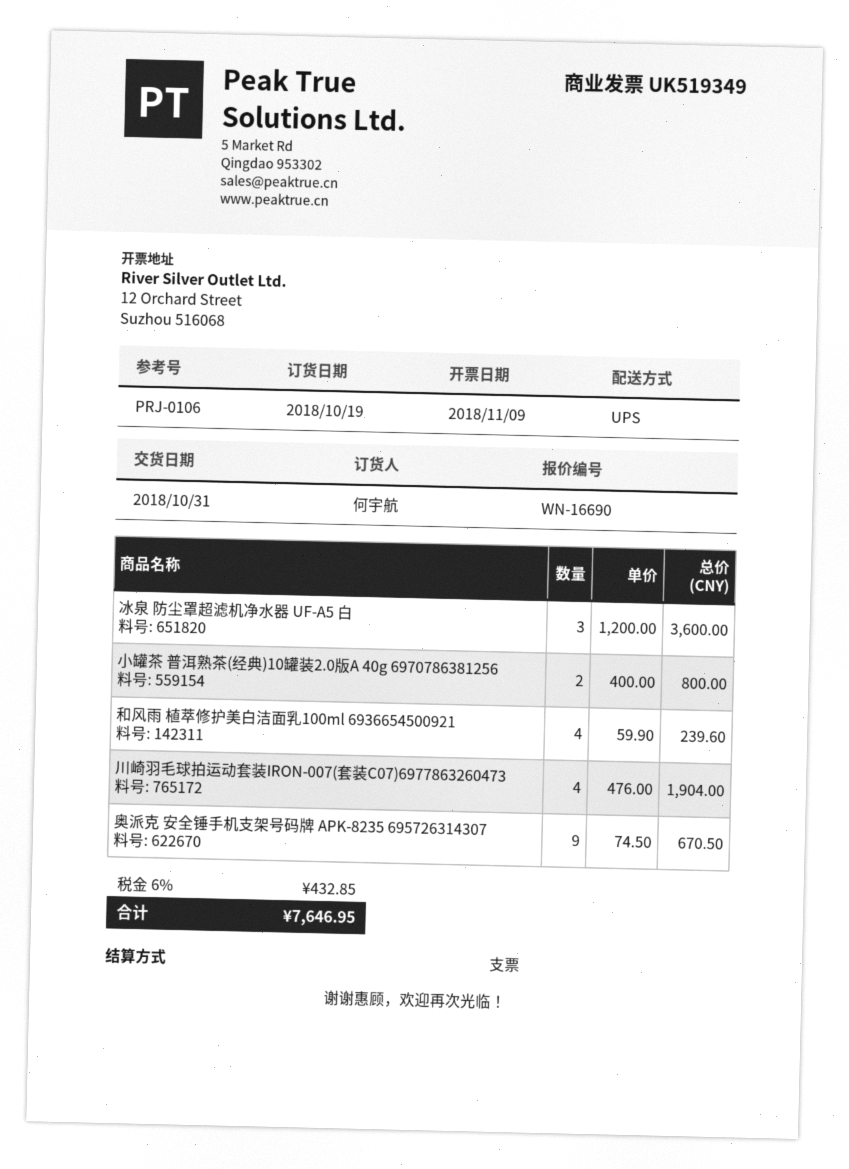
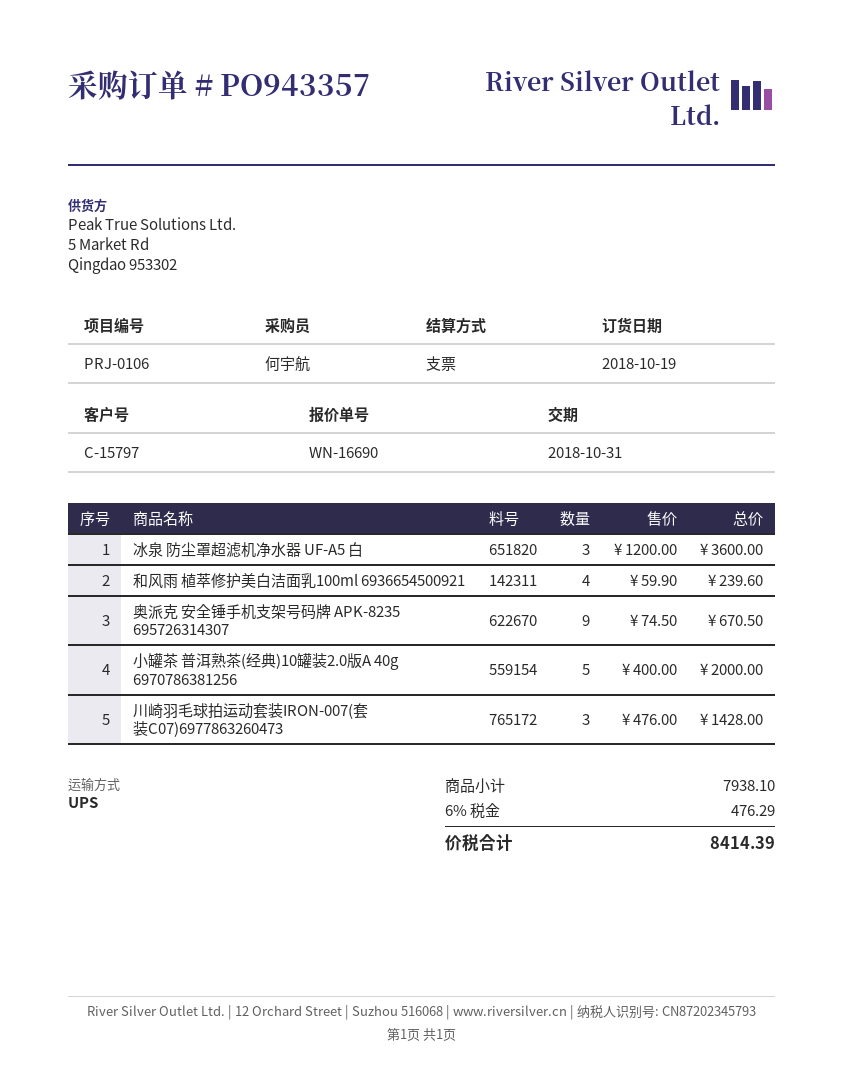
小罐茶 普洱熟茶(经典)10罐装2.0版A 40g 6970786381256: 2 x 400.00 = 800.00 -> 5 x 400.00 = 2000.00
川崎羽毛球拍运动套装IRON-007(套装C07)6977863260473: 4 x 476.00 = 1904.00 -> 3 x 476.00 = 1428.00
tax: 6% = 432.85 -> 6% = 476.29
total: 7646.95 -> 8414.39

